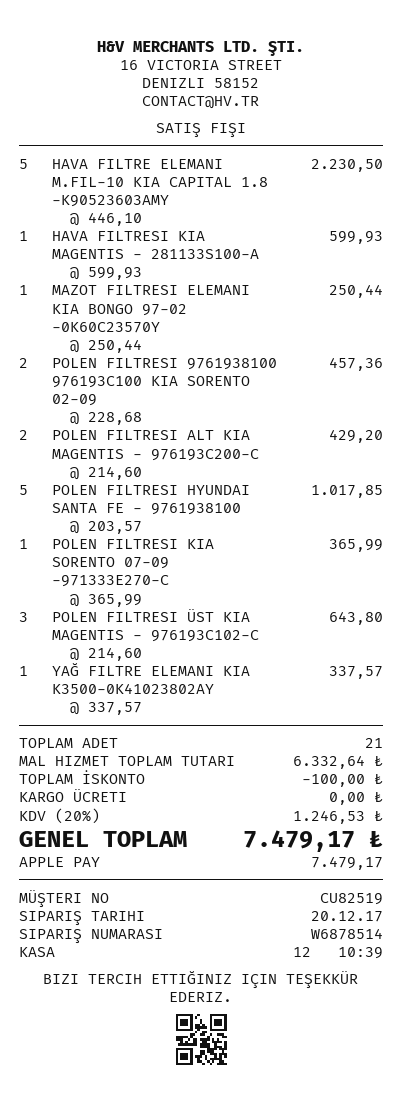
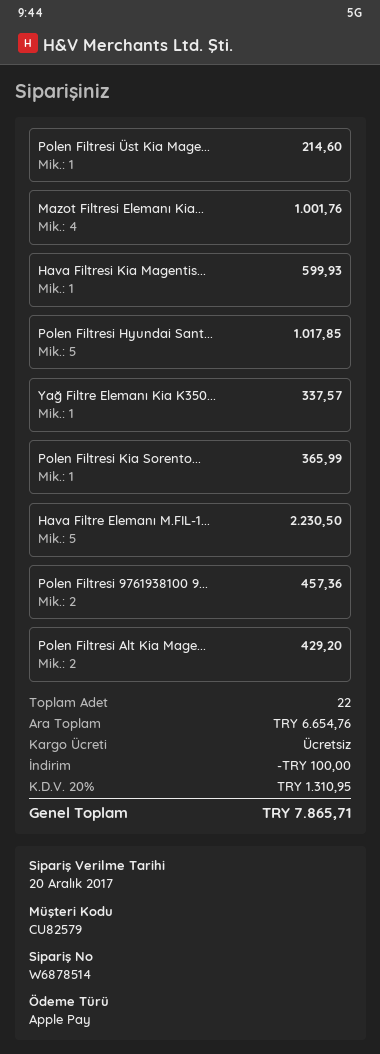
customer number: CU82519 -> CU82579
MAZOT FILTRESI ELEMANI KIA BONGO 97-02 -0K60C23570Y: 1 for 250.44 -> 4 for 1001.76
POLEN FILTRESI ÜST KIA MAGENTIS - 976193C102-C: 3 for 643.80 -> 1 for 214.60
total quantity: 21 -> 22
subtotal: 6332.64 -> 6654.76
tax: 20% = 1246.53 -> 20% = 1310.95
total: 7479.17 -> 7865.71

